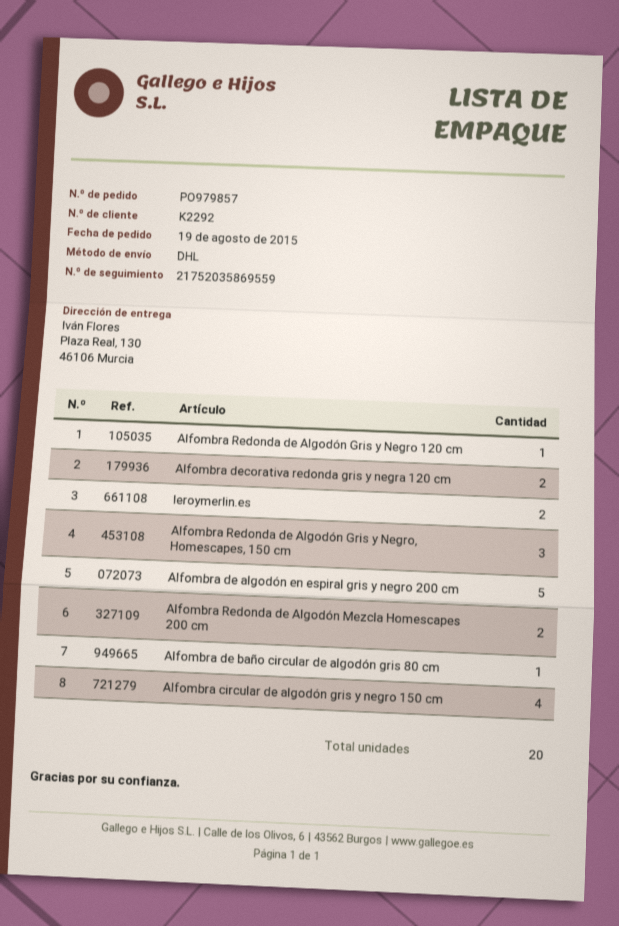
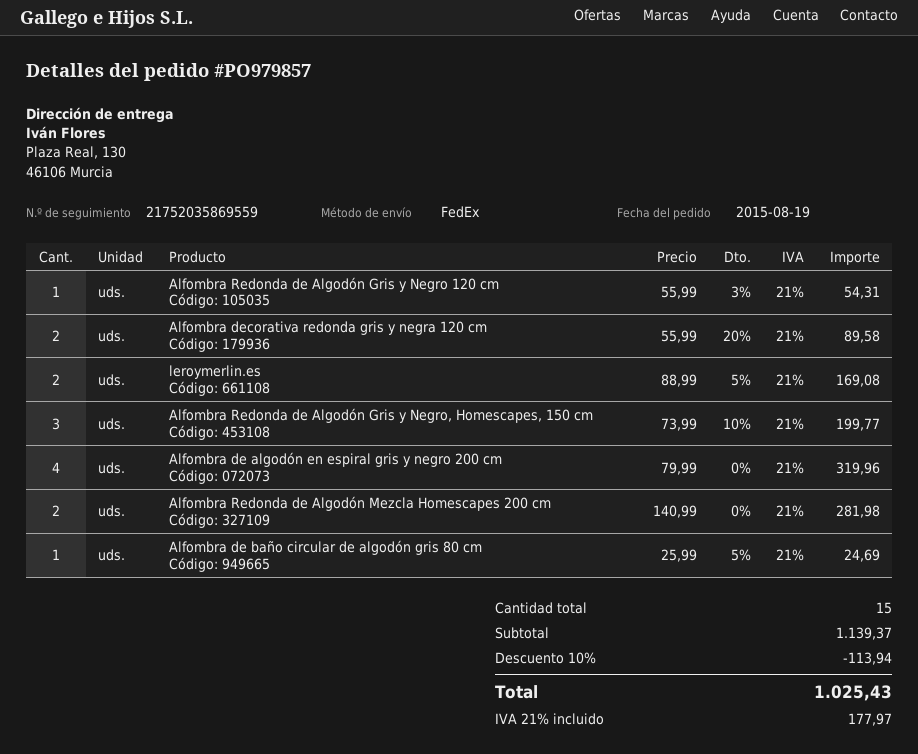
shipping method: DHL -> FedEx
Alfombra de algodón en espiral gris y negro 200 cm: 5 -> 4
Alfombra circular de algodón gris y negro 150 cm: 4 -> none
total quantity: 20 -> 15

